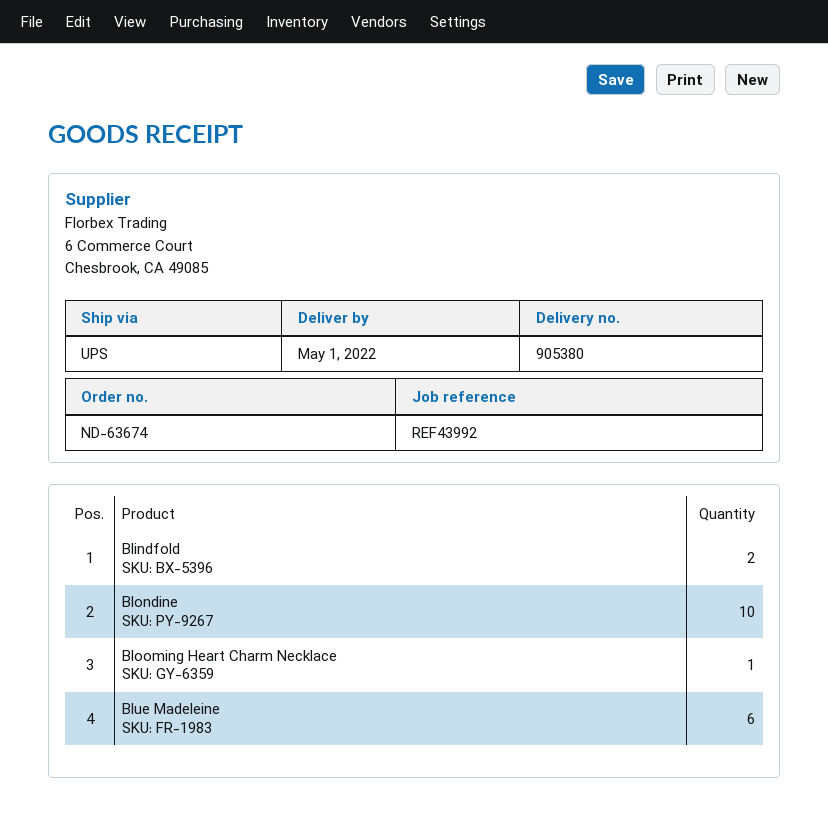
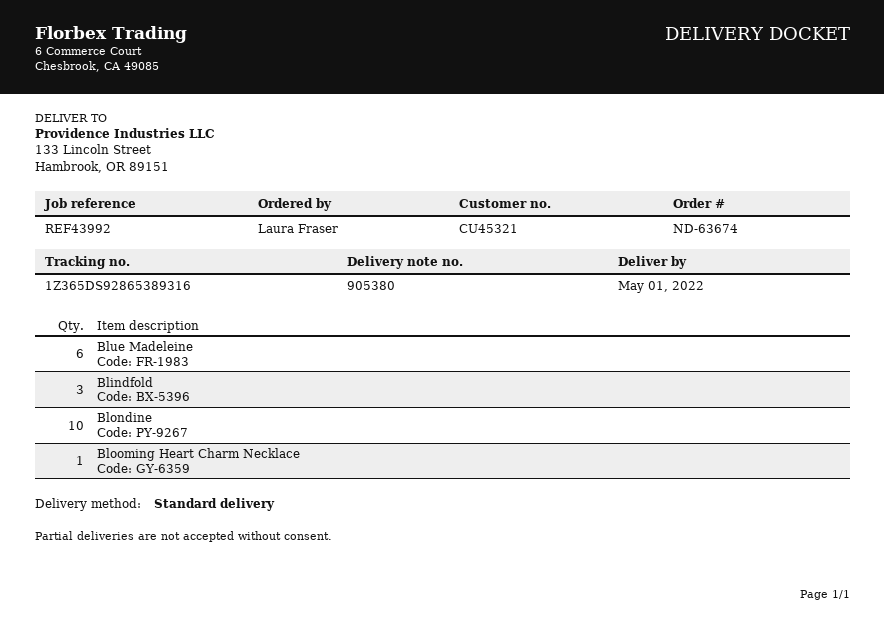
shipping method: UPS -> standard
Blindfold: 2 -> 3

